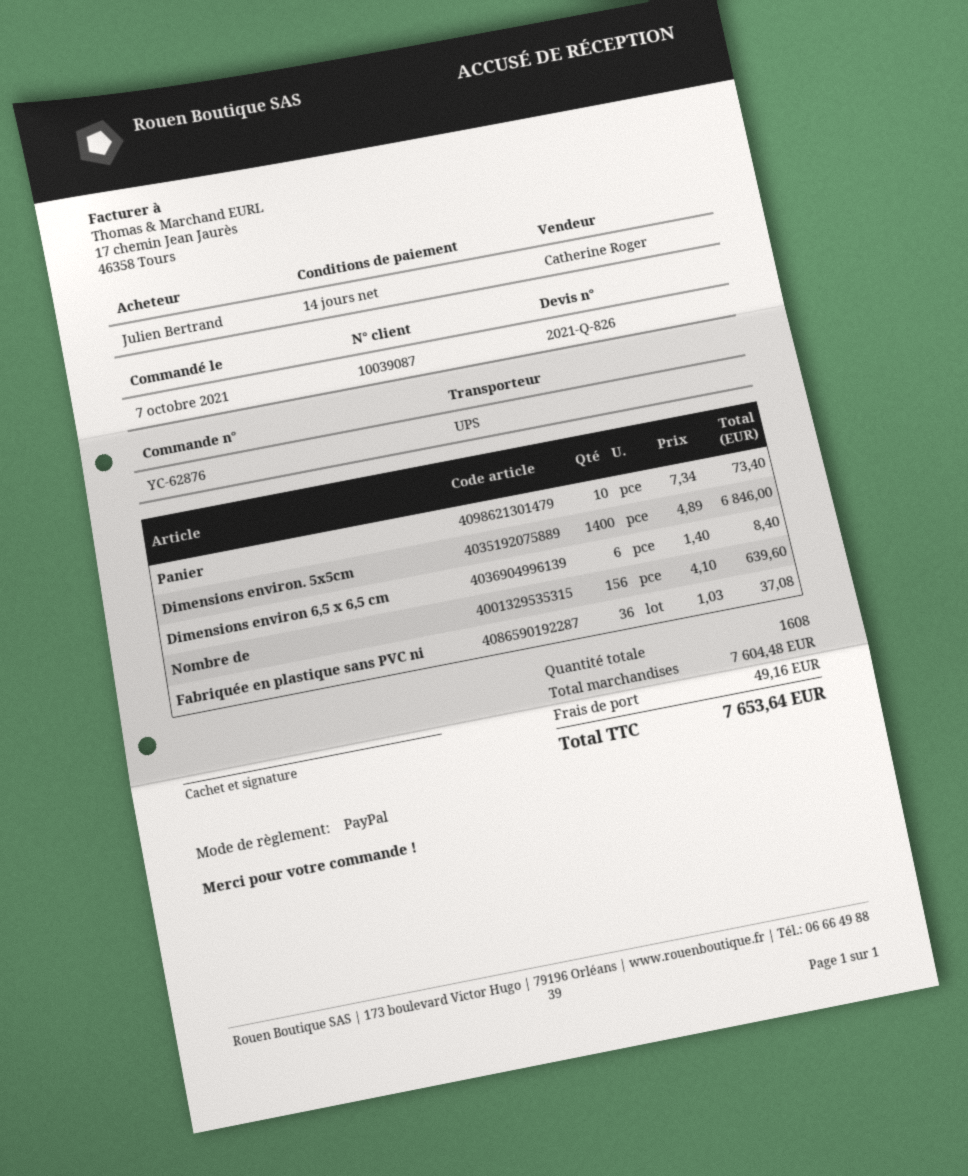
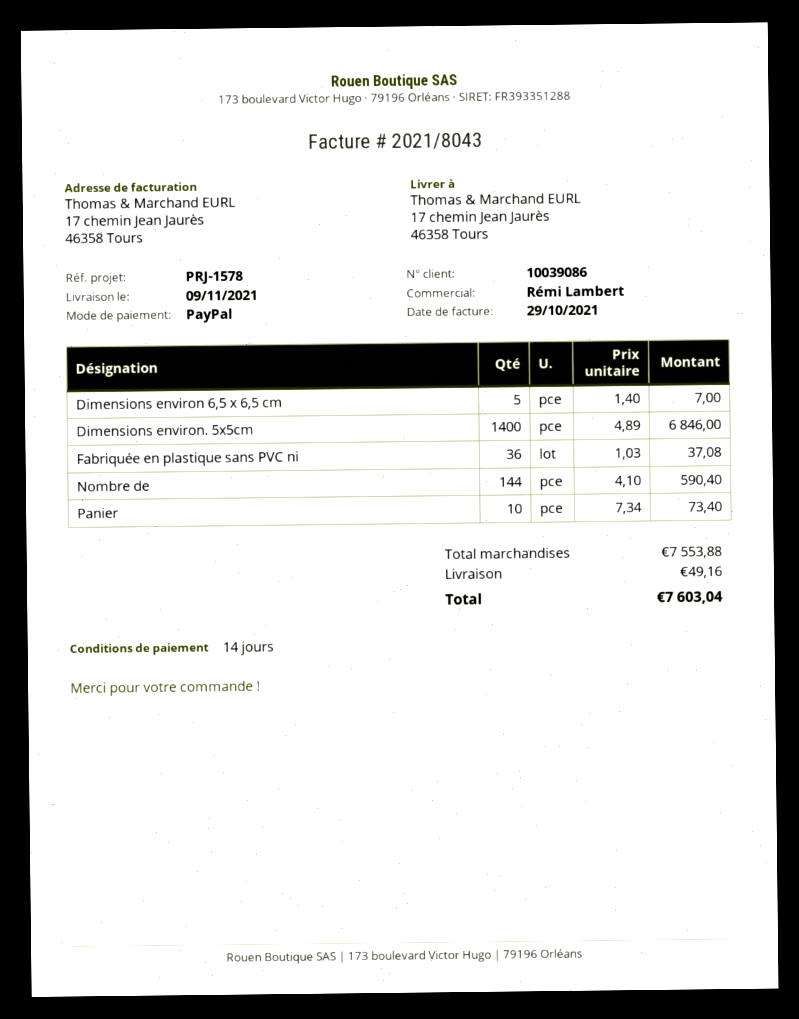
customer number: 10039087 -> 10039086
sales rep: Catherine Roger -> Rémi Lambert
Dimensions environ 6,5 x 6,5 cm: 6 x 1.40 = 8.40 -> 5 x 1.40 = 7.00
Nombre de: 156 x 4.10 = 639.60 -> 144 x 4.10 = 590.40
subtotal: 7604.48 -> 7553.88
total: 7653.64 -> 7603.04

